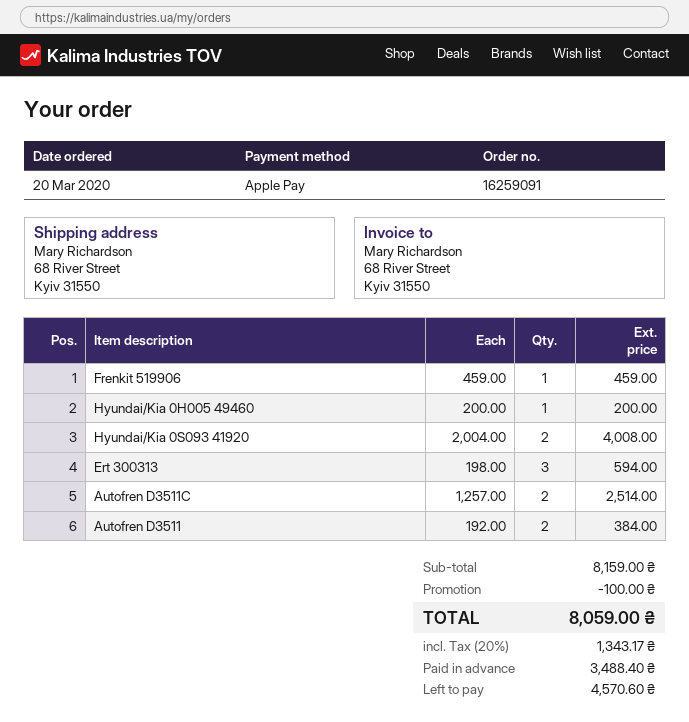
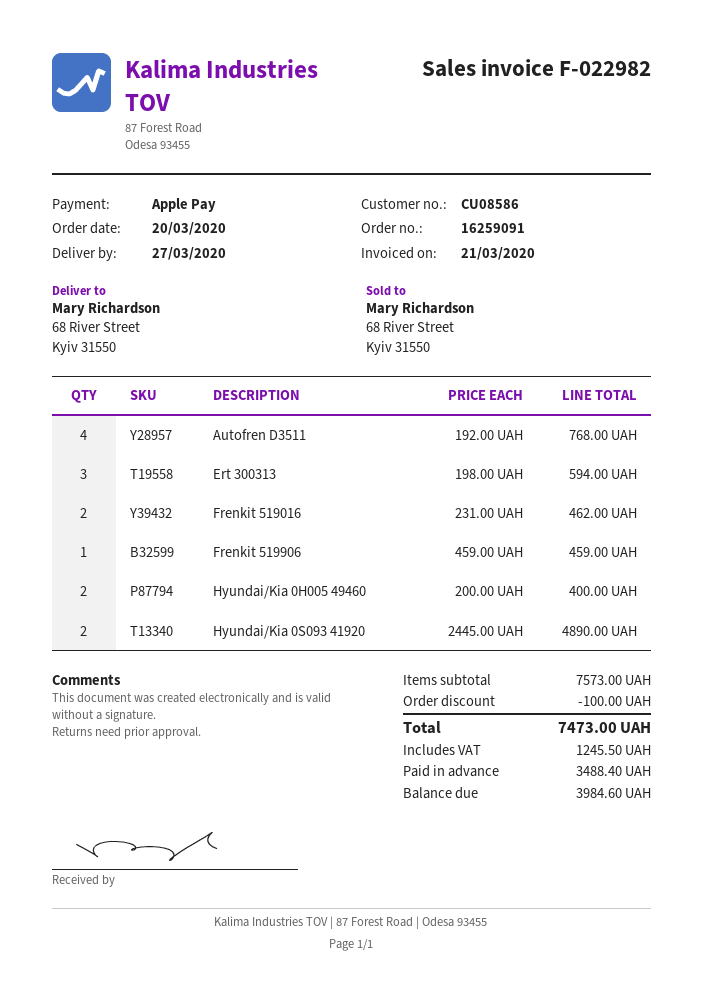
Hyundai/Kia 0H005 49460: 1 x 200.00 = 200.00 -> 2 x 200.00 = 400.00
Hyundai/Kia 0S093 41920: 2 x 2004.00 = 4008.00 -> 2 x 2445.00 = 4890.00
Autofren D3511C: 2 x 1257.00 = 2514.00 -> none
Autofren D3511: 2 x 192.00 = 384.00 -> 4 x 192.00 = 768.00
Frenkit 519016: none -> 2 x 231.00 = 462.00
subtotal: 8159.00 -> 7573.00
tax: 1343.17 -> 1245.50
total: 8059.00 -> 7473.00
balance: 4570.60 -> 3984.60

